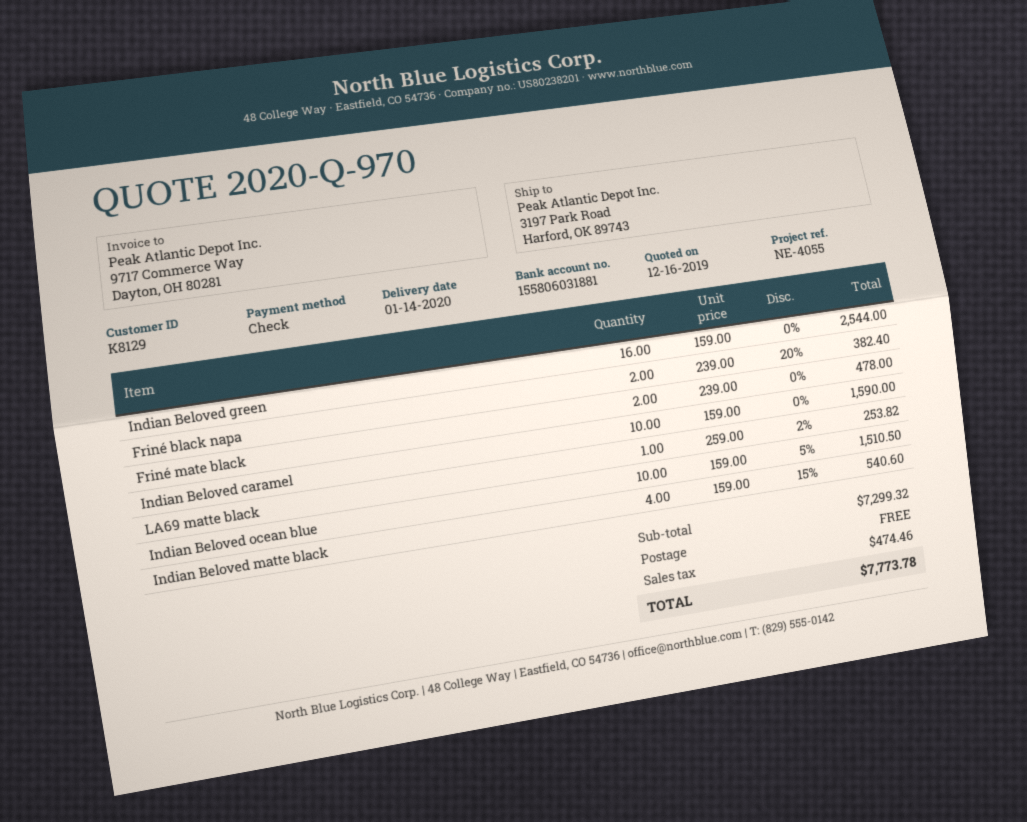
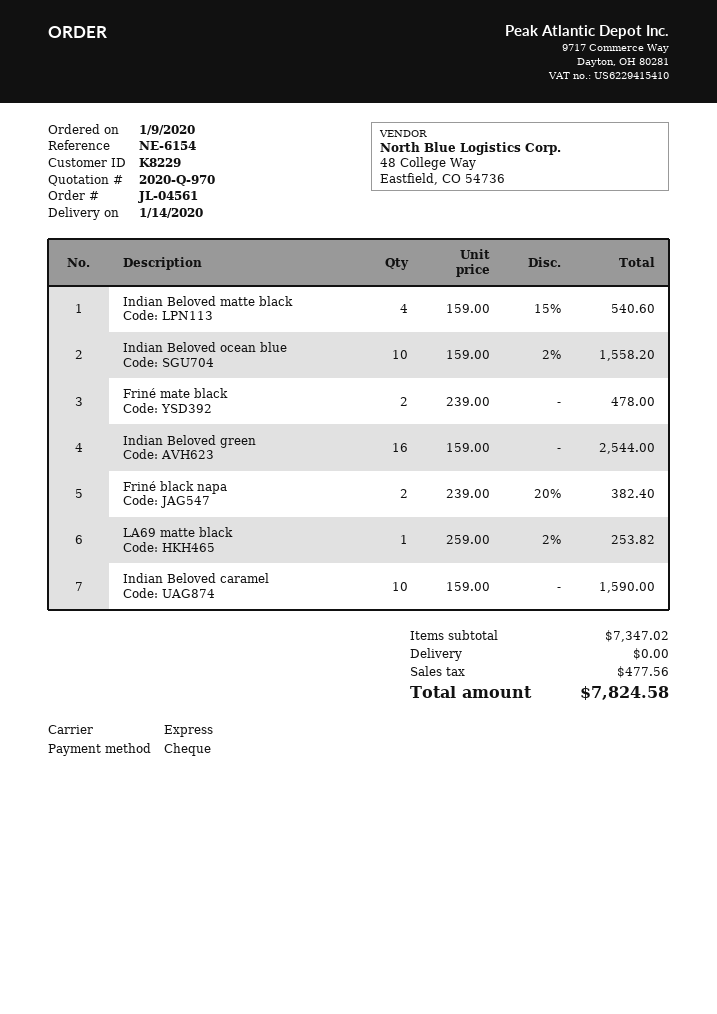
customer number: K8129 -> K8229
reference: NE-4055 -> NE-6154
Indian Beloved ocean blue: 10 x 159.00 - 5% = 1510.50 -> 10 x 159.00 - 2% = 1558.20
subtotal: 7299.32 -> 7347.02
tax: 474.46 -> 477.56
total: 7773.78 -> 7824.58

